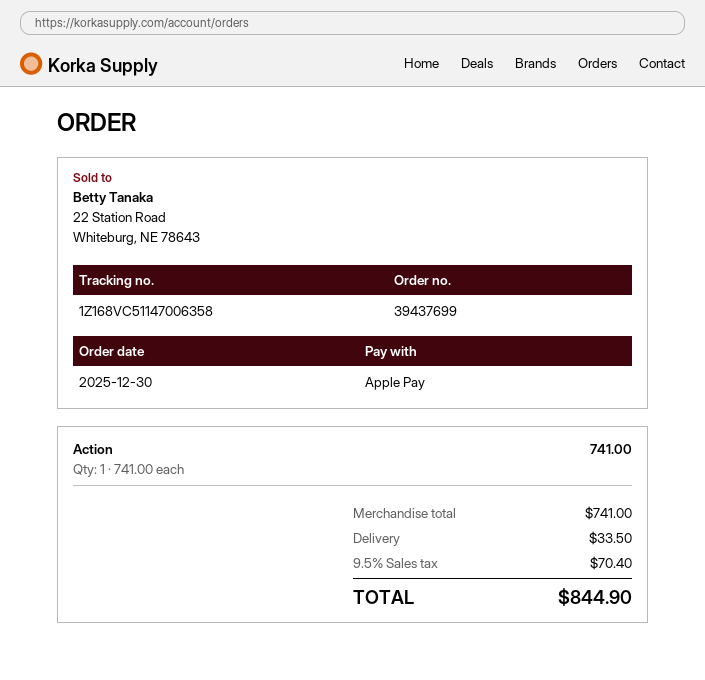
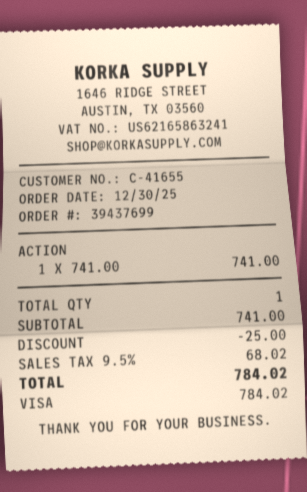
payment method: Apple Pay -> Visa
discount: none -> 25.00
shipping: 33.50 -> none
tax: 9.5% = 70.40 -> 9.5% = 68.02
total: 844.90 -> 784.02

